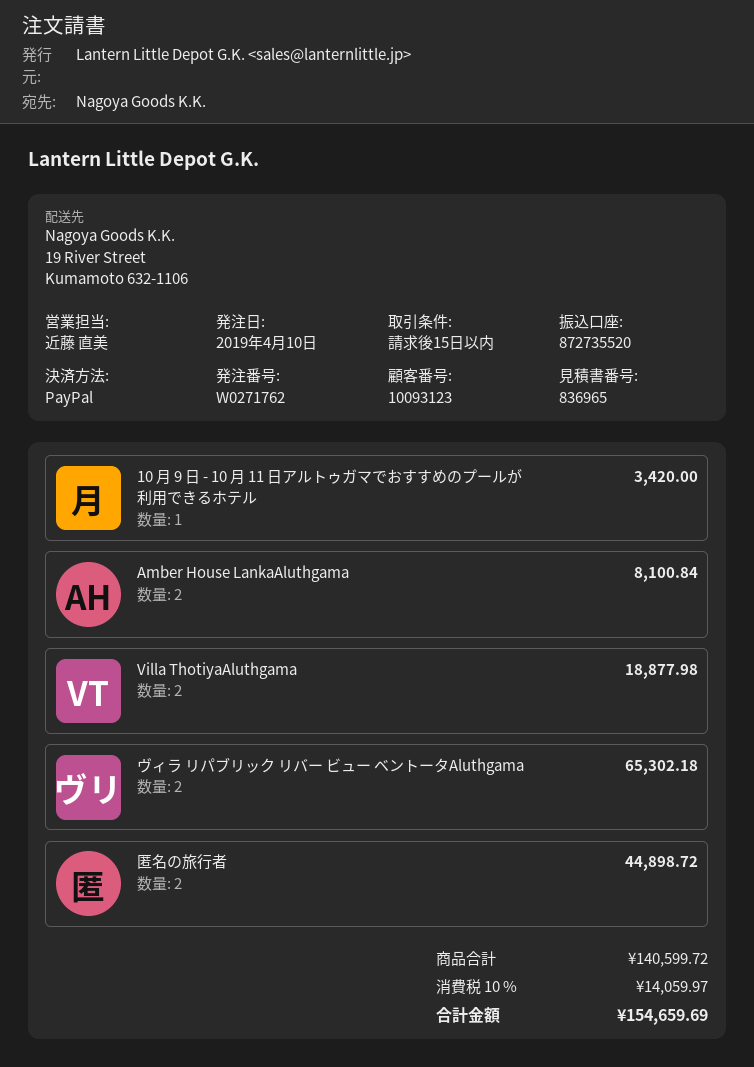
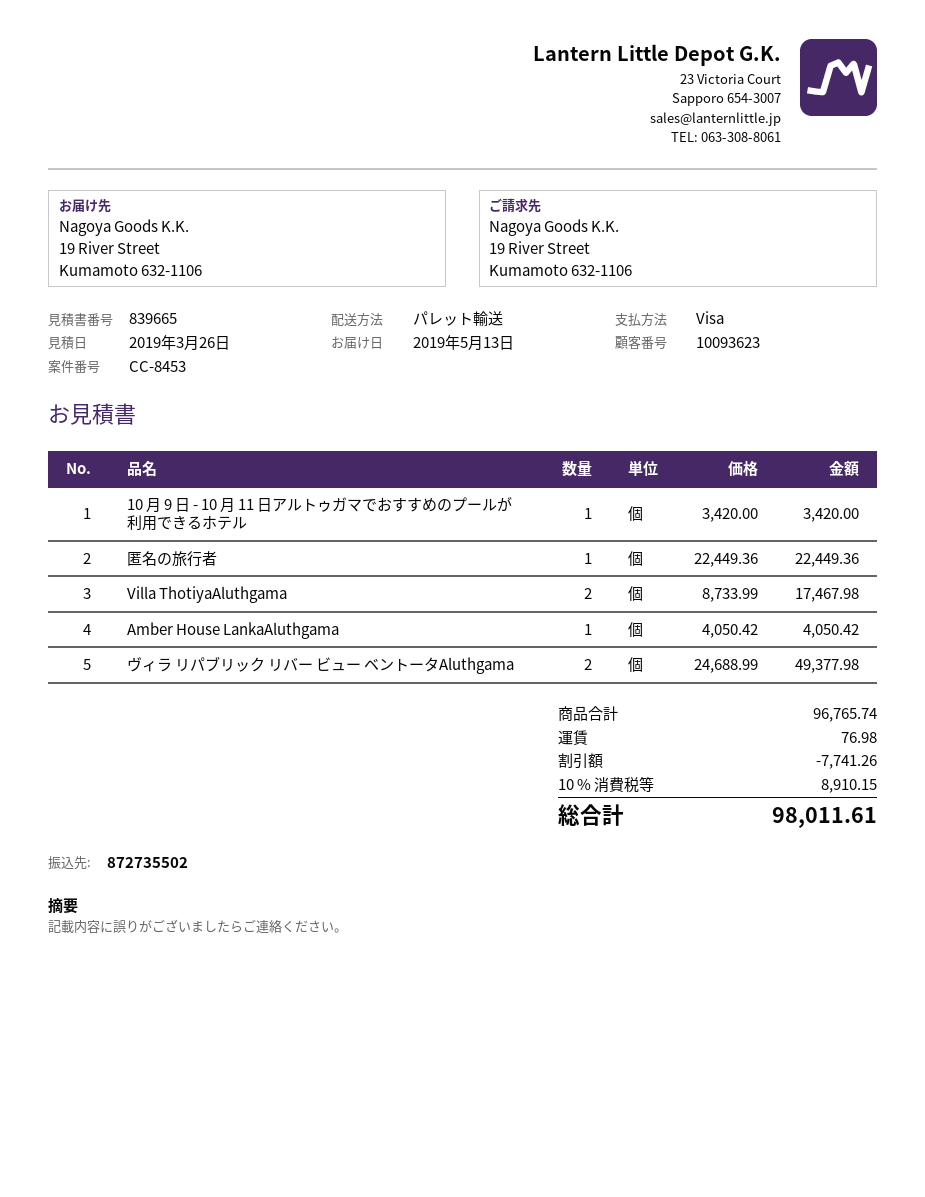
quote number: 836965 -> 839665
customer number: 10093123 -> 10093623
payment method: PayPal -> Visa
bank account: 872735520 -> 872735502
Amber House LankaAluthgama: 2 for 8100.84 -> 1 for 4050.42
Villa ThotiyaAluthgama: 2 for 18877.98 -> 2 for 17467.98
ヴィラ リパブリック リバー ビュー ベントータAluthgama: 2 for 65302.18 -> 2 for 49377.98
匿名の旅行者: 2 for 44898.72 -> 1 for 22449.36
subtotal: 140599.72 -> 96765.74
discount: none -> 7741.26
shipping: none -> 76.98
tax: 10% = 14059.97 -> 10% = 8910.15
total: 154659.69 -> 98011.61

